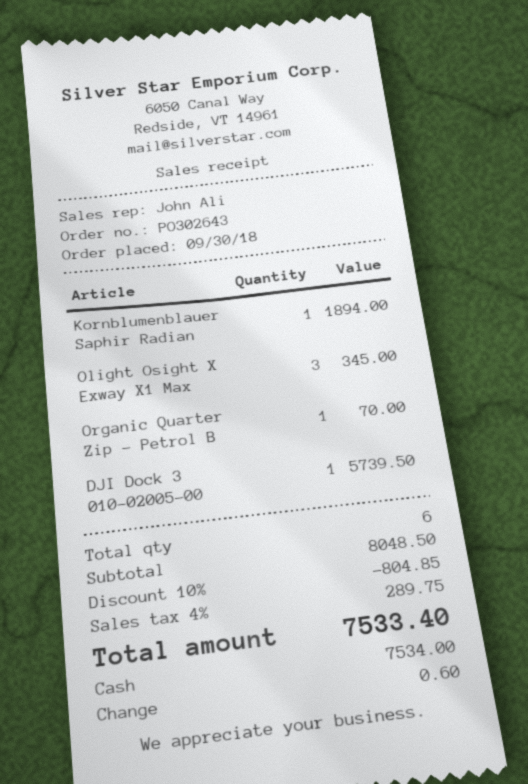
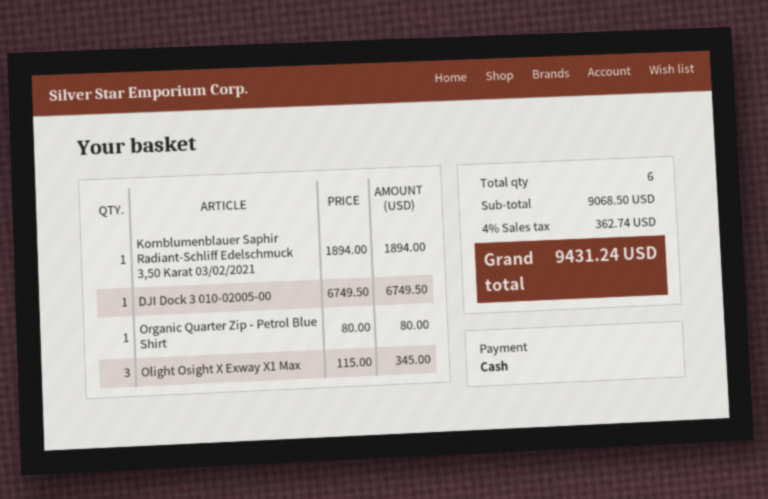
Organic Quarter Zip - Petrol B: 1 for 70.00 -> 1 for 80.00
DJI Dock 3 010-02005-00: 1 for 5739.50 -> 1 for 6749.50
subtotal: 8048.50 -> 9068.50
discount: 10% = 804.85 -> none
tax: 4% = 289.75 -> 4% = 362.74
total: 7533.40 -> 9431.24

